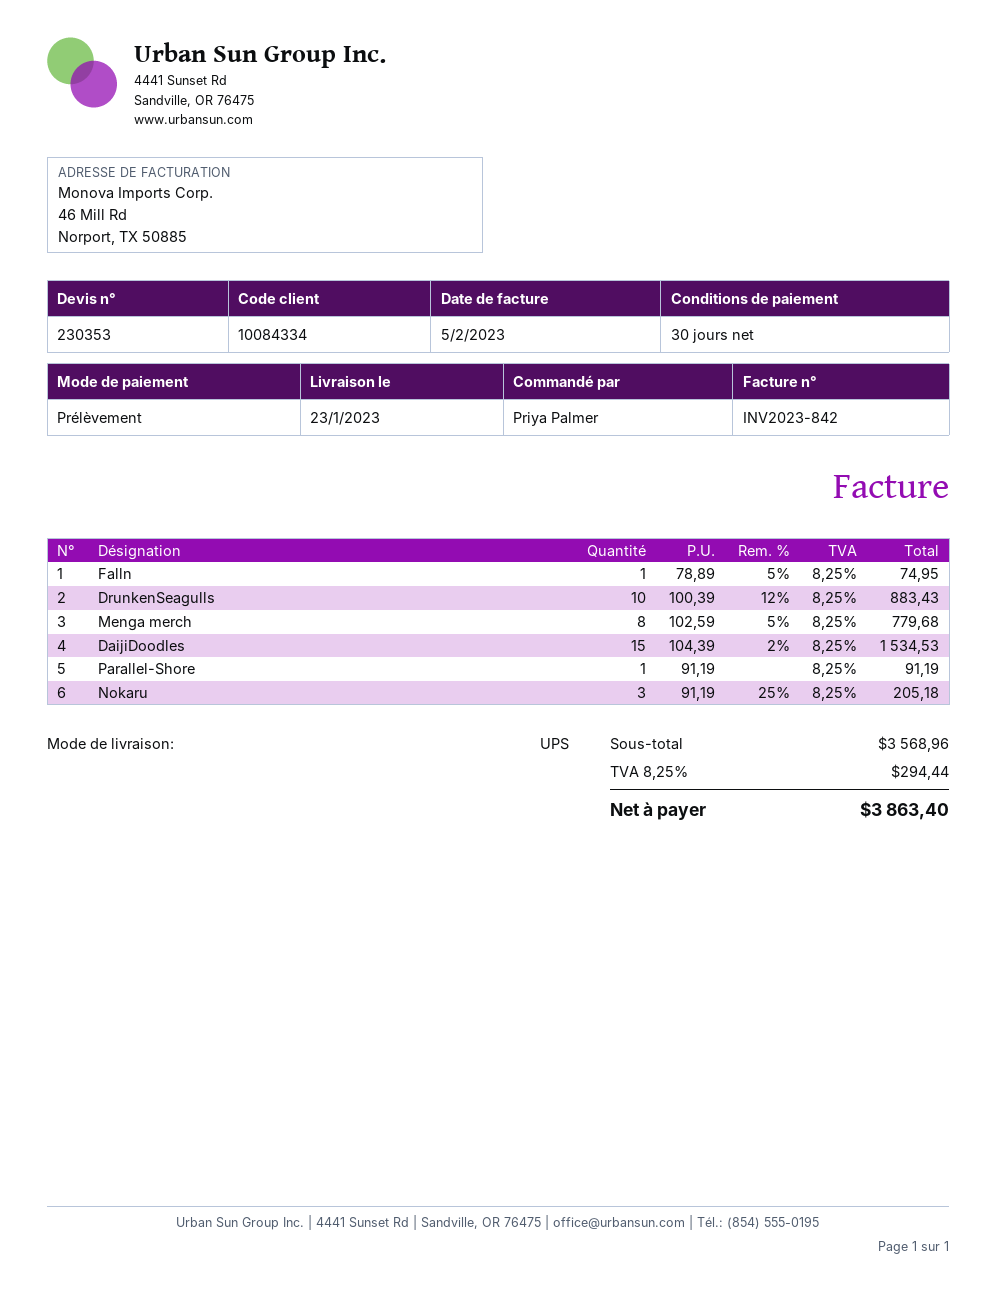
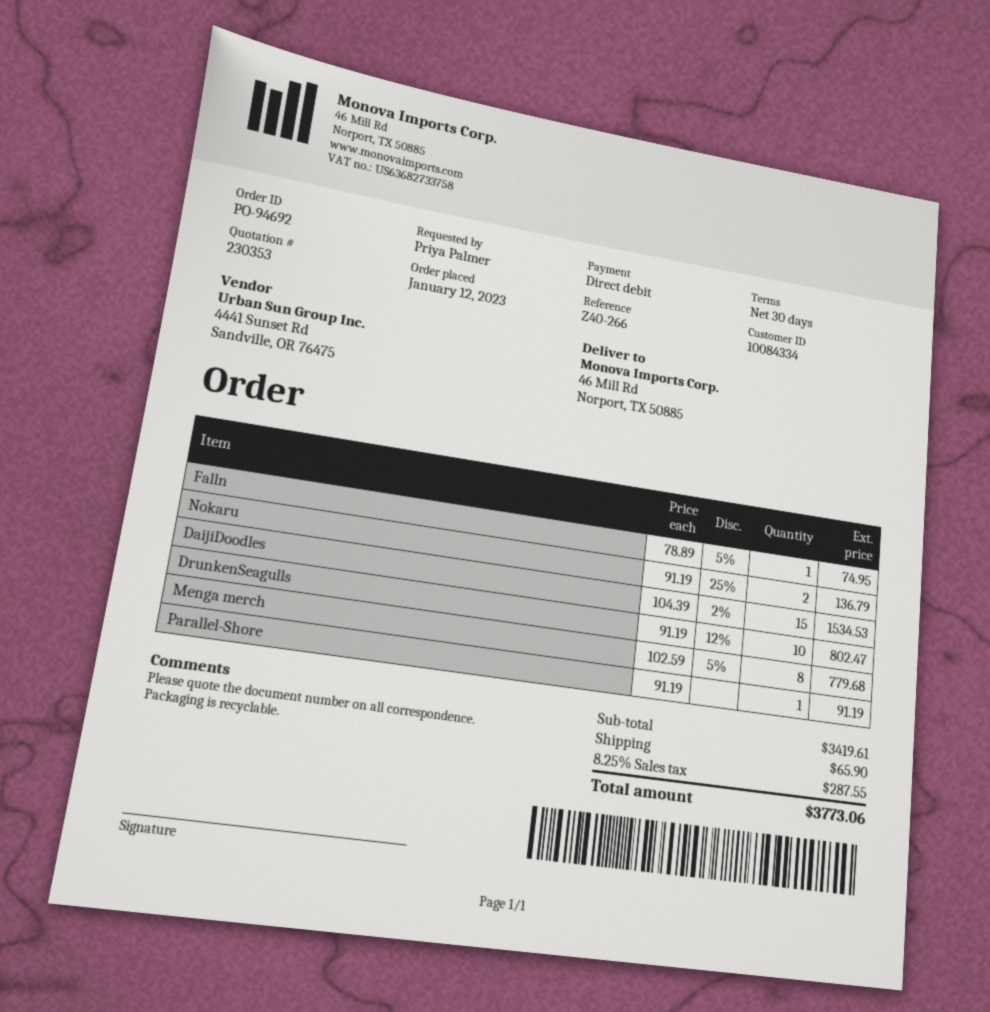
DrunkenSeagulls: 10 x 100.39 - 12% = 883.43 -> 10 x 91.19 - 12% = 802.47
Nokaru: 3 x 91.19 - 25% = 205.18 -> 2 x 91.19 - 25% = 136.79
subtotal: 3568.96 -> 3419.61
shipping: none -> 65.90
tax: 8.25% = 294.44 -> 8.25% = 287.55
total: 3863.40 -> 3773.06

